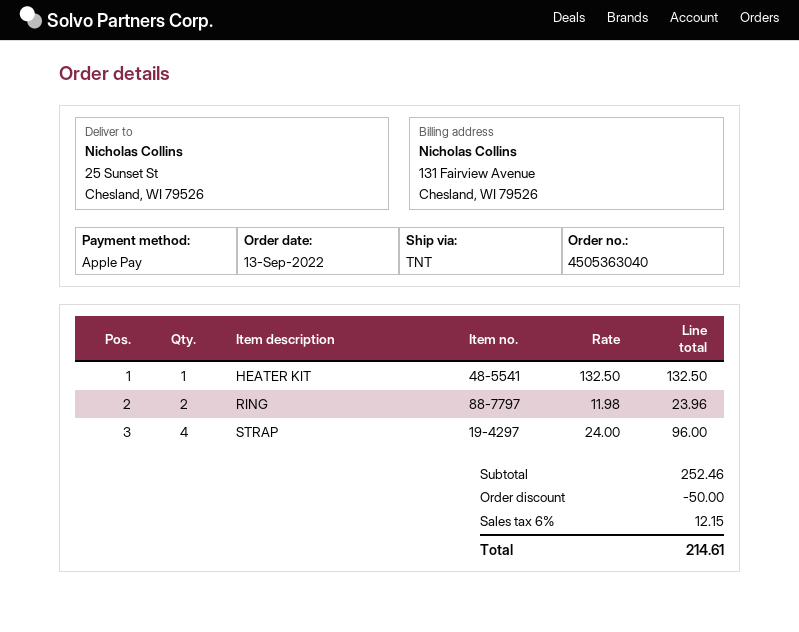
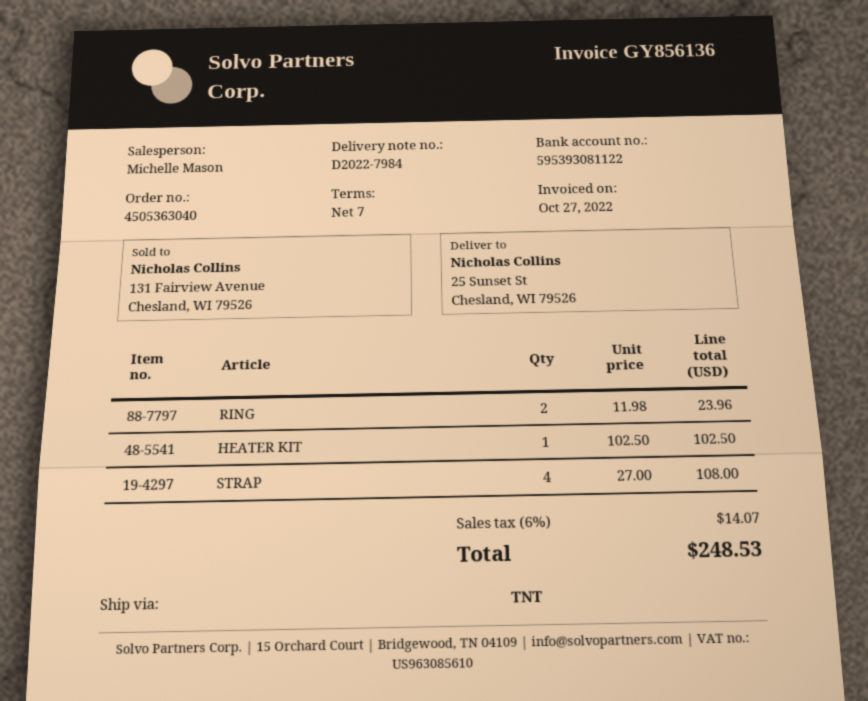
HEATER KIT: 1 x 132.50 = 132.50 -> 1 x 102.50 = 102.50
STRAP: 4 x 24.00 = 96.00 -> 4 x 27.00 = 108.00
discount: 50.00 -> none
tax: 6% = 12.15 -> 6% = 14.07
total: 214.61 -> 248.53

